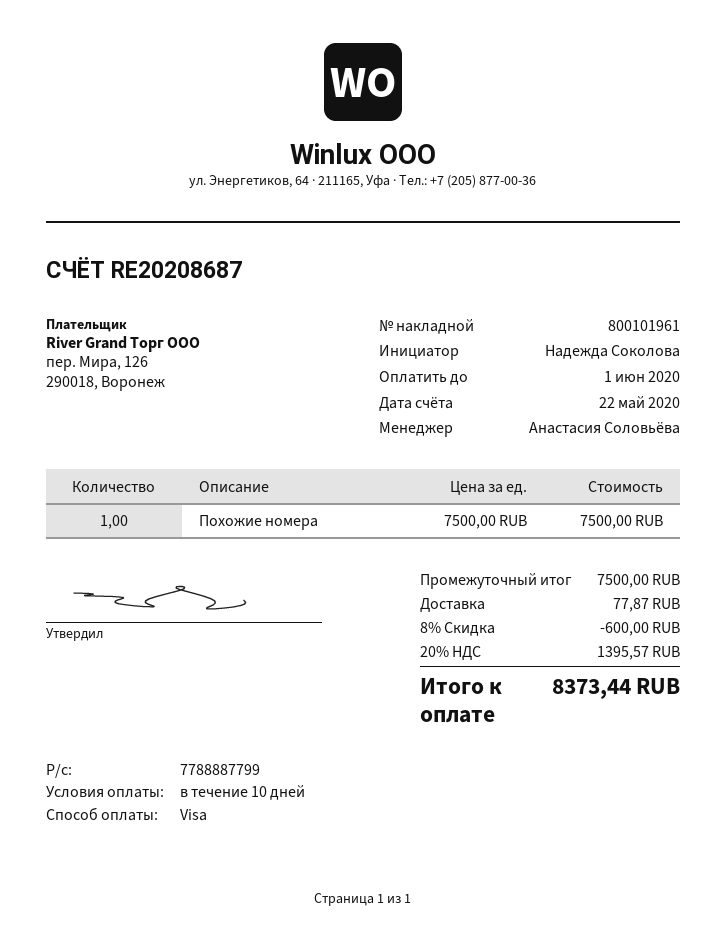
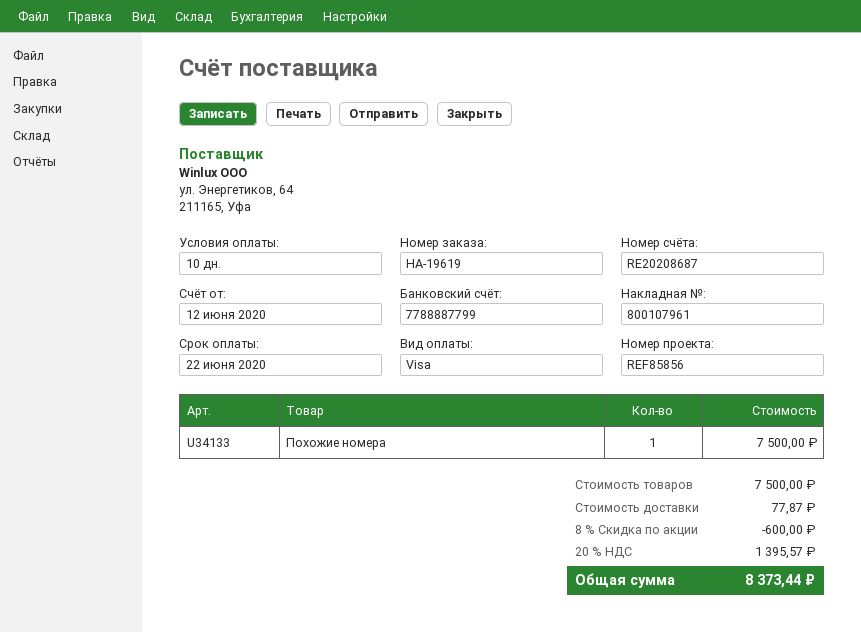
delivery note number: 800101961 -> 800107961
invoice date: 2020-05-22 -> 2020-06-12
due date: 2020-06-01 -> 2020-06-22

